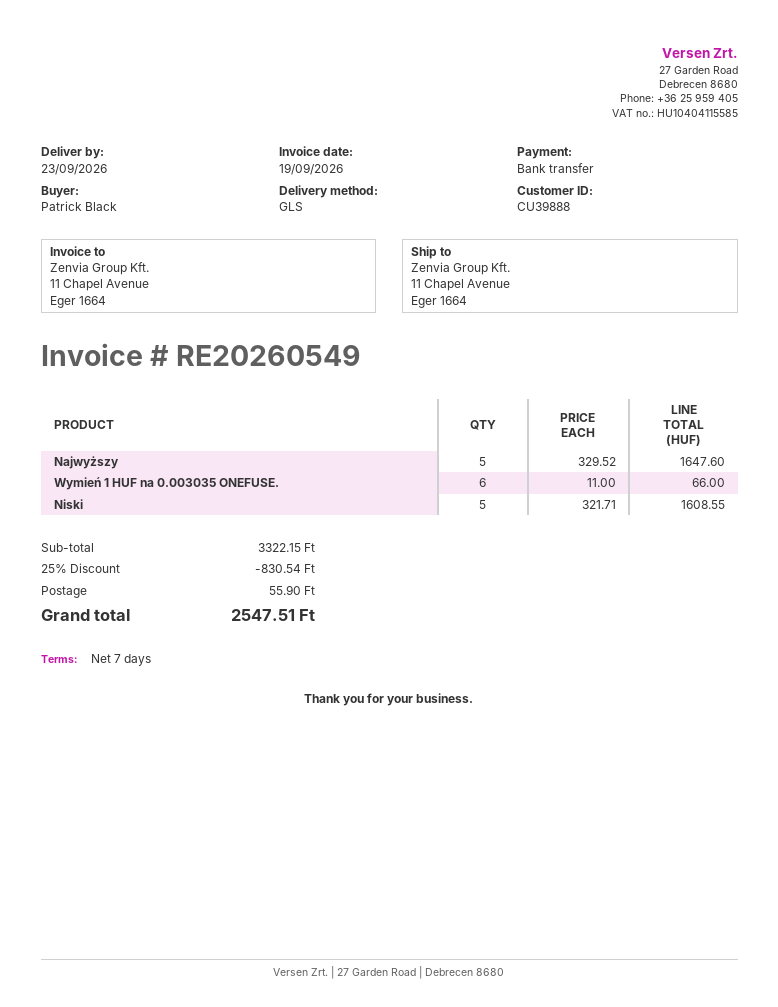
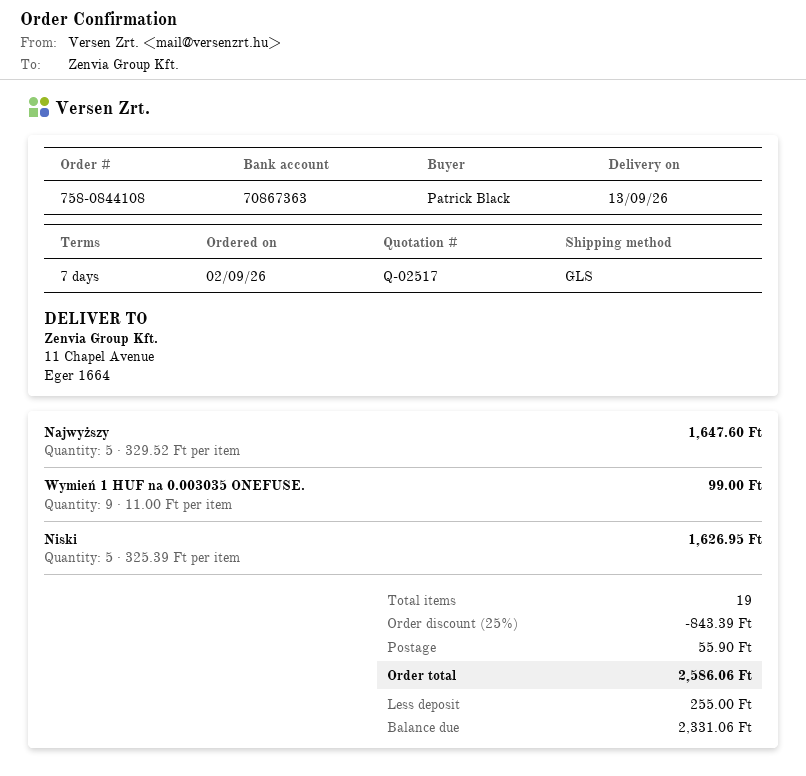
delivery date: 2026-09-23 -> 2026-09-13
Wymień 1 HUF na 0.003035 ONEFUSE.: 6 x 11.00 = 66.00 -> 9 x 11.00 = 99.00
Niski: 5 x 321.71 = 1608.55 -> 5 x 325.39 = 1626.95
discount: 25% = 830.54 -> 25% = 843.39
total: 2547.51 -> 2586.06

